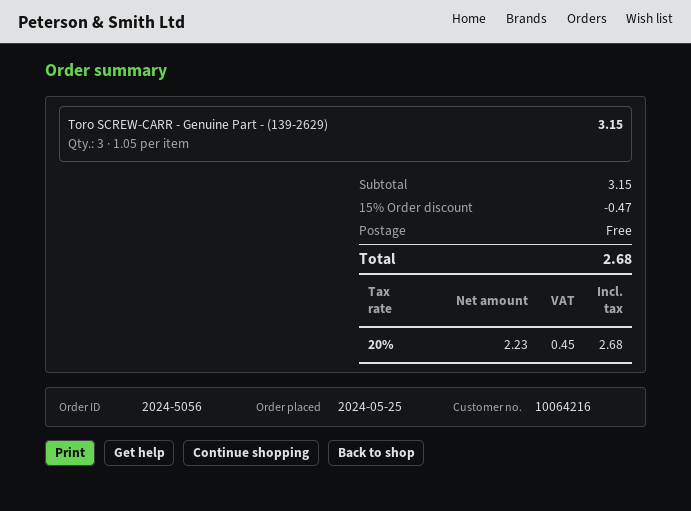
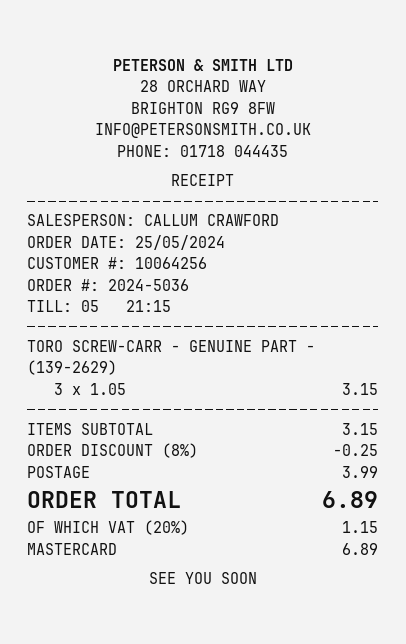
order number: 2024-5056 -> 2024-5036
customer number: 10064216 -> 10064256
discount: 15% = 0.47 -> 8% = 0.25
shipping: 0.00 -> 3.99
tax: 20% = 0.45 -> 20% = 1.15
total: 2.68 -> 6.89

